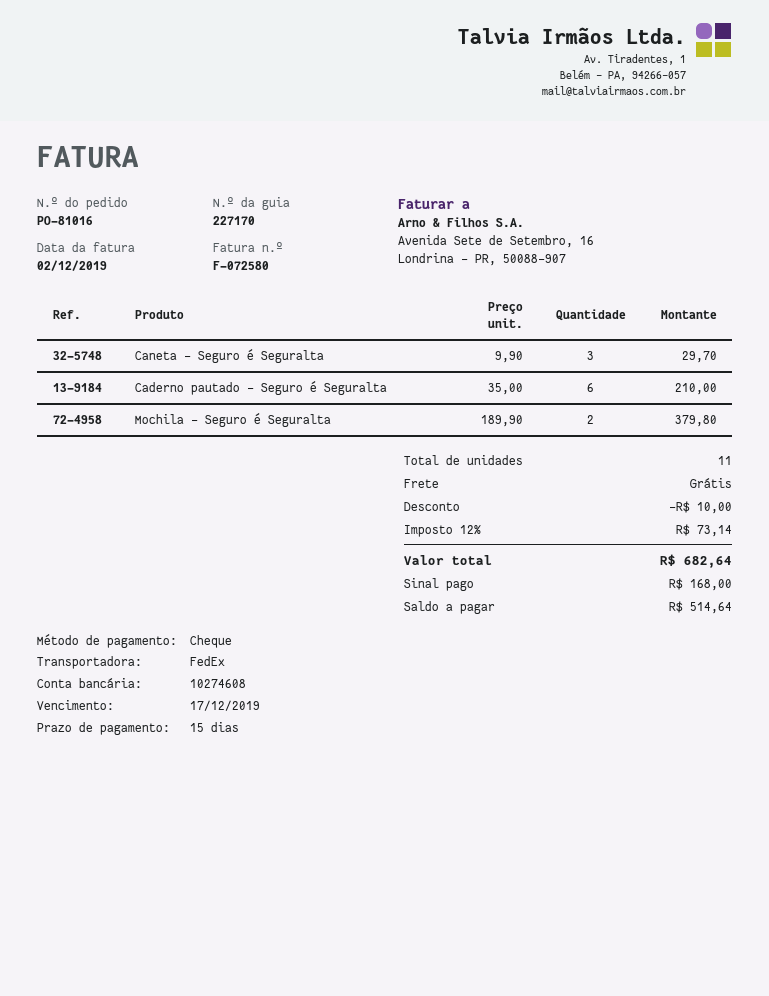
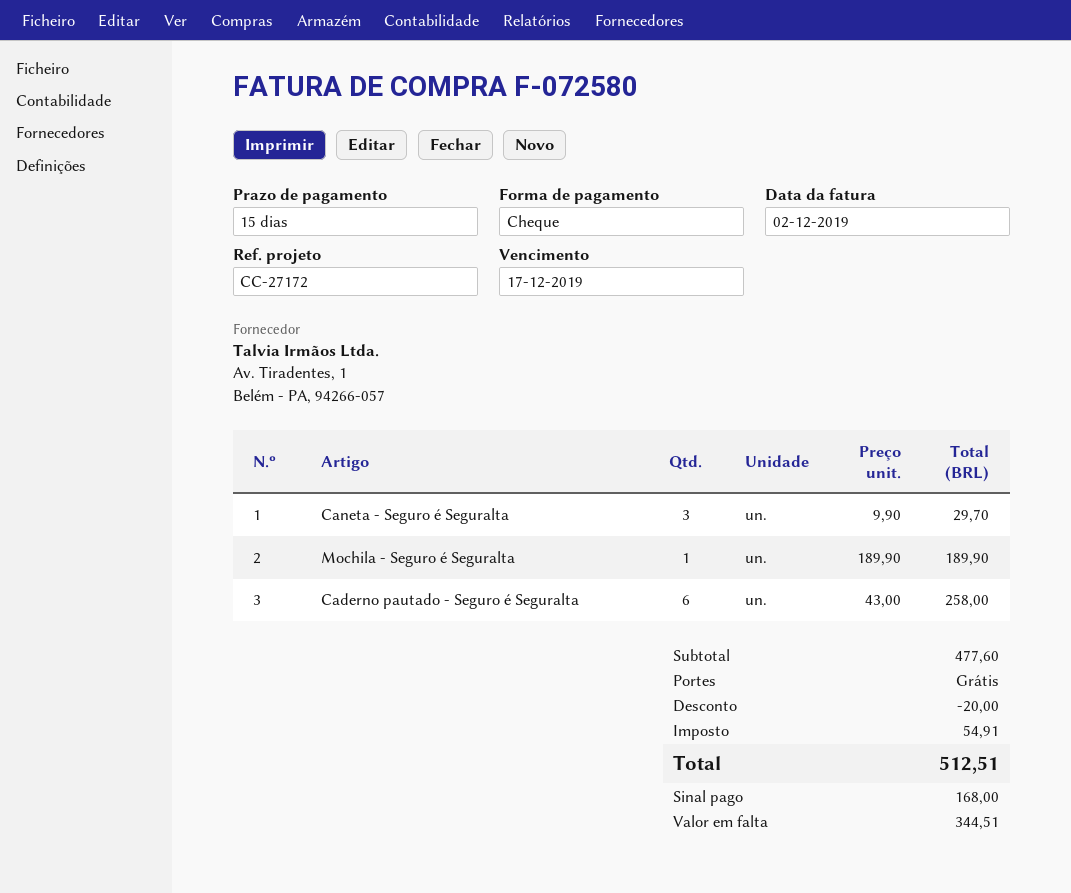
Caderno pautado - Seguro é Seguralta: 6 x 35.00 = 210.00 -> 6 x 43.00 = 258.00
Mochila - Seguro é Seguralta: 2 x 189.90 = 379.80 -> 1 x 189.90 = 189.90
discount: 10.00 -> 20.00
tax: 73.14 -> 54.91
total: 682.64 -> 512.51
balance: 514.64 -> 344.51

